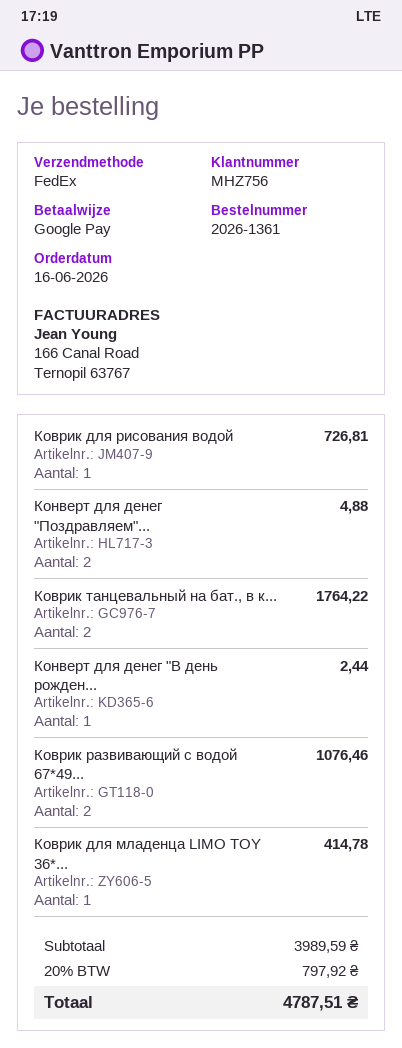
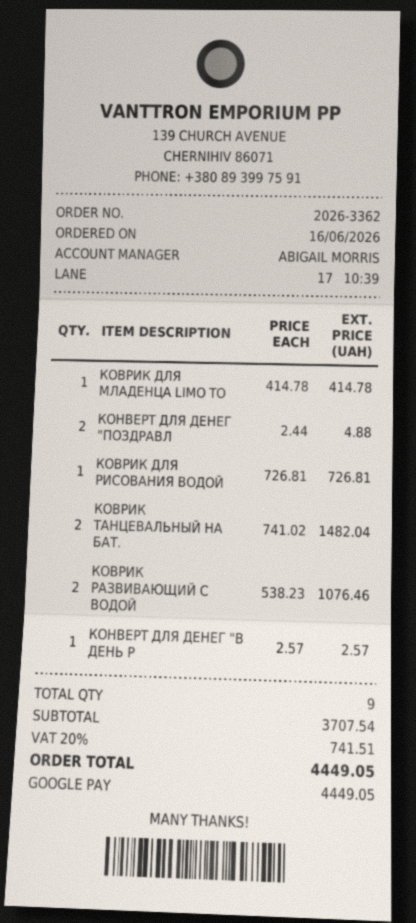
order number: 2026-1361 -> 2026-3362
Коврик танцевальный на бат., в к...: 2 for 1764.22 -> 2 for 1482.04
Конверт для денег "В день рожден...: 1 for 2.44 -> 1 for 2.57
subtotal: 3989.59 -> 3707.54
tax: 20% = 797.92 -> 20% = 741.51
total: 4787.51 -> 4449.05

